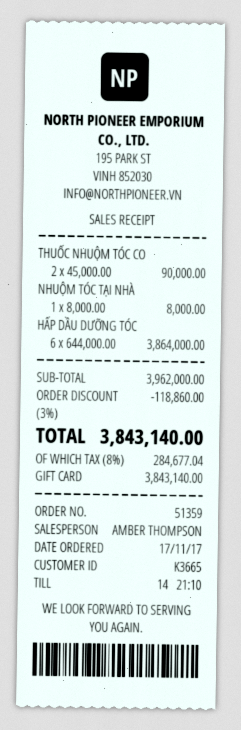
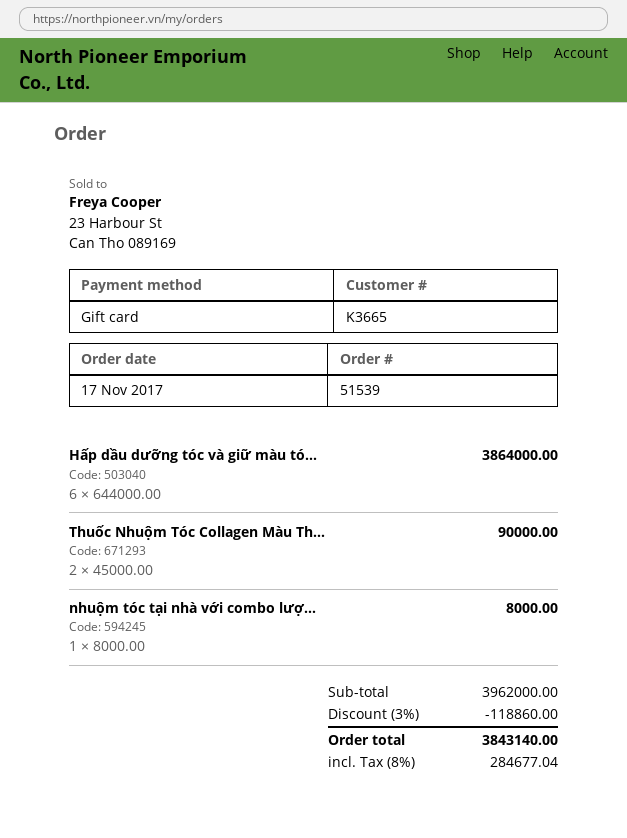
order number: 51359 -> 51539

